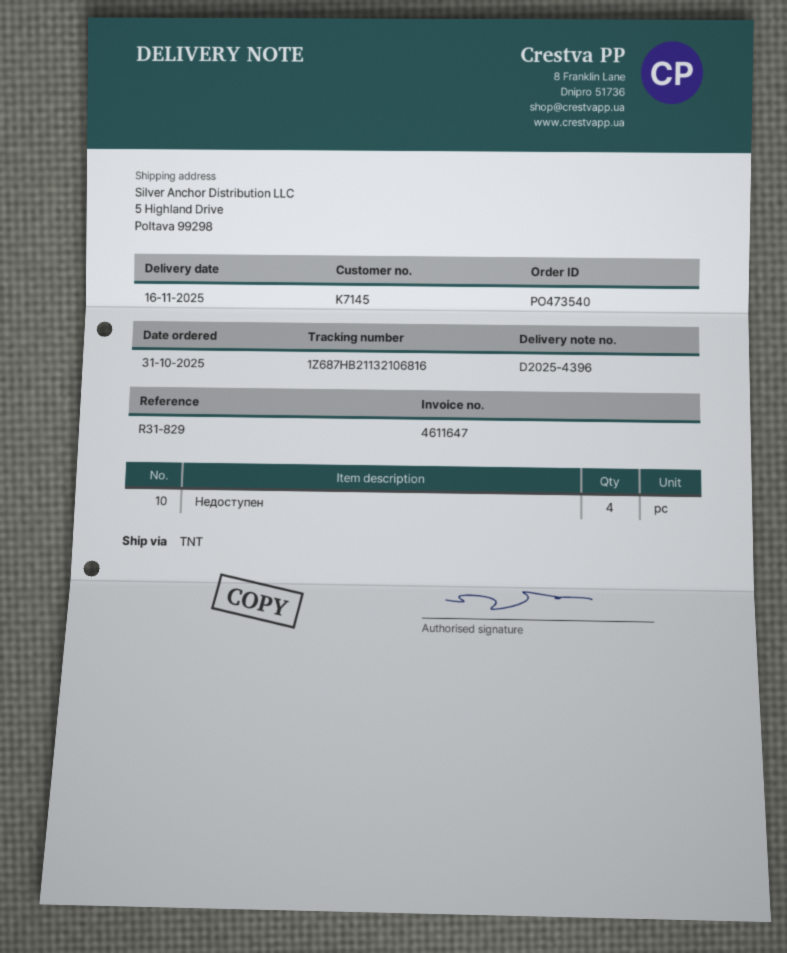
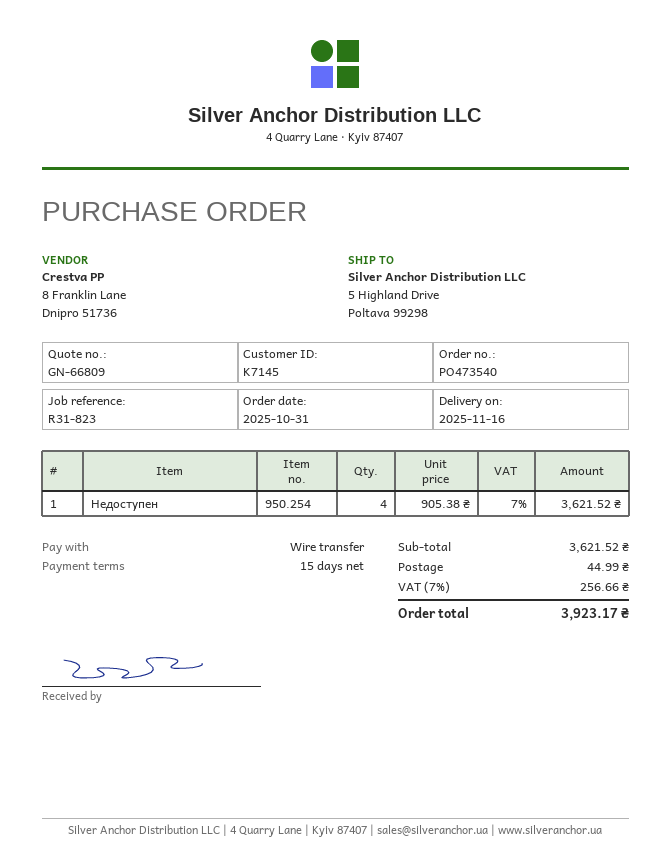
reference: R31-829 -> R31-823

